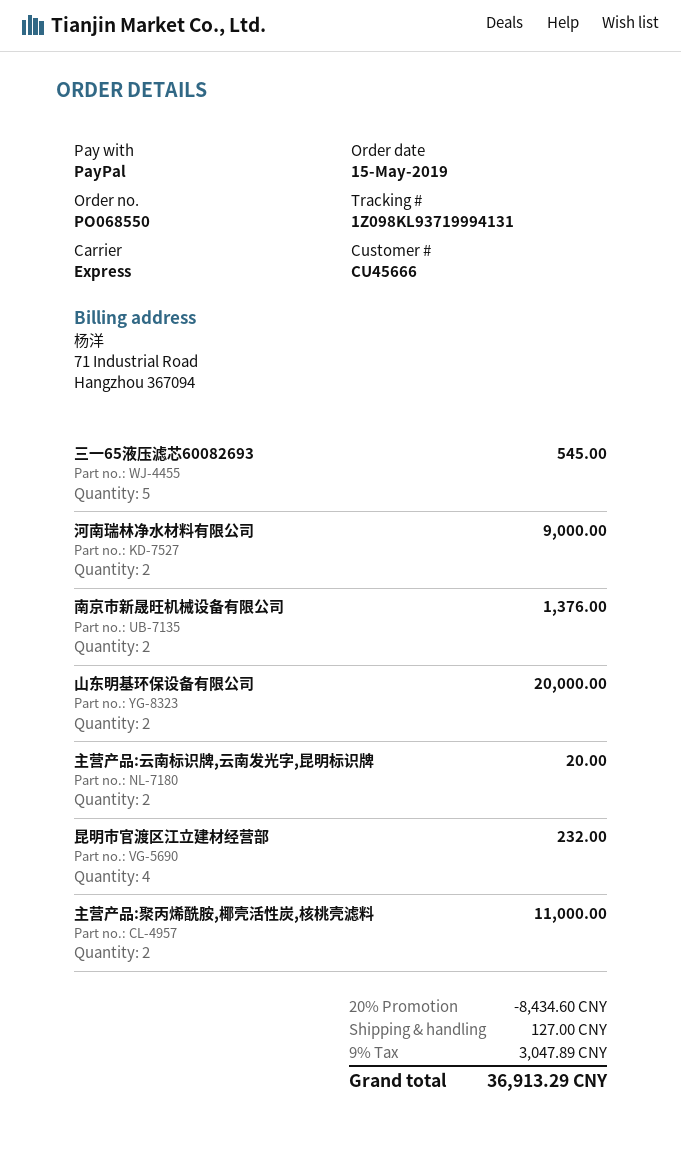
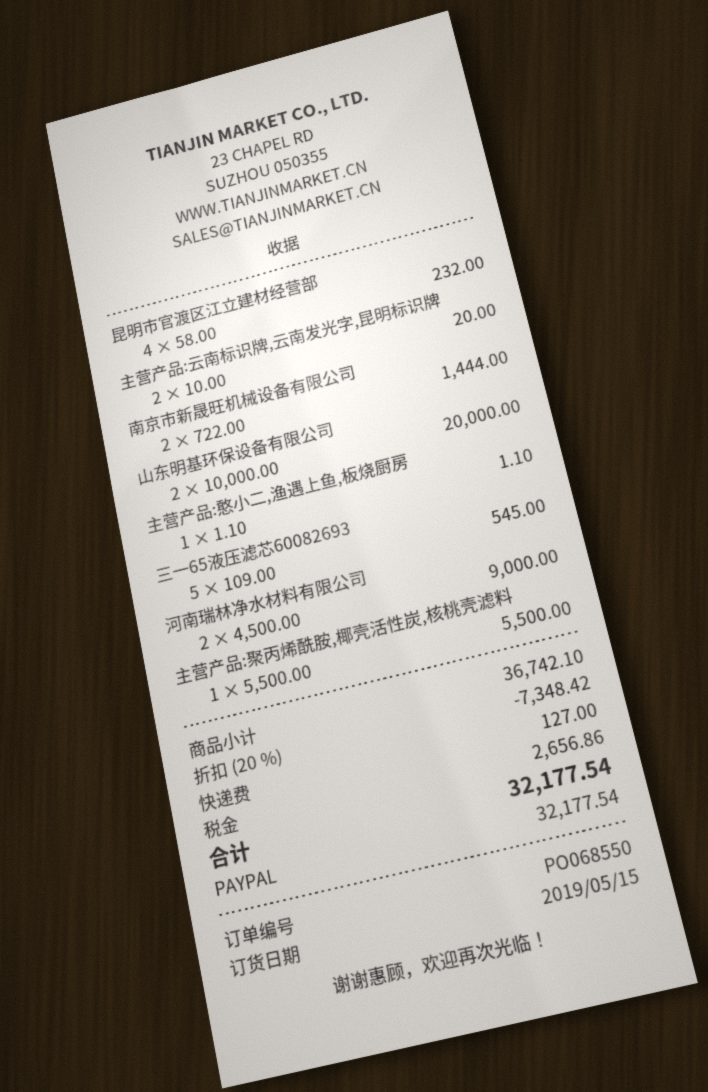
南京市新晟旺机械设备有限公司: 2 for 1376.00 -> 2 for 1444.00
主营产品:聚丙烯酰胺,椰壳活性炭,核桃壳滤料: 2 for 11000.00 -> 1 for 5500.00
主营产品:憨小二,渔遇上鱼,板烧厨房: none -> 1 for 1.10
discount: 20% = 8434.60 -> 20% = 7348.42
tax: 3047.89 -> 2656.86
total: 36913.29 -> 32177.54

